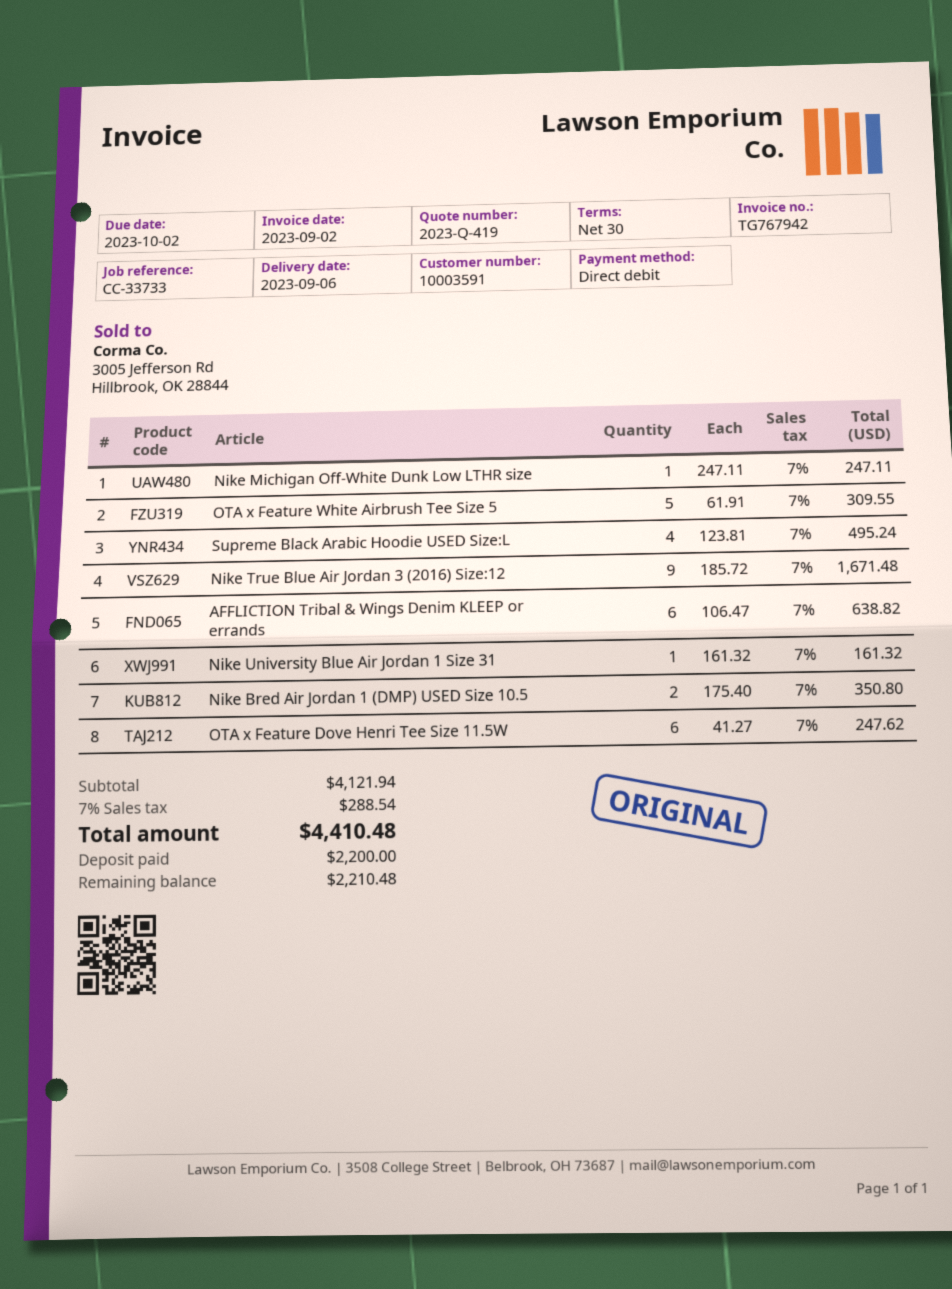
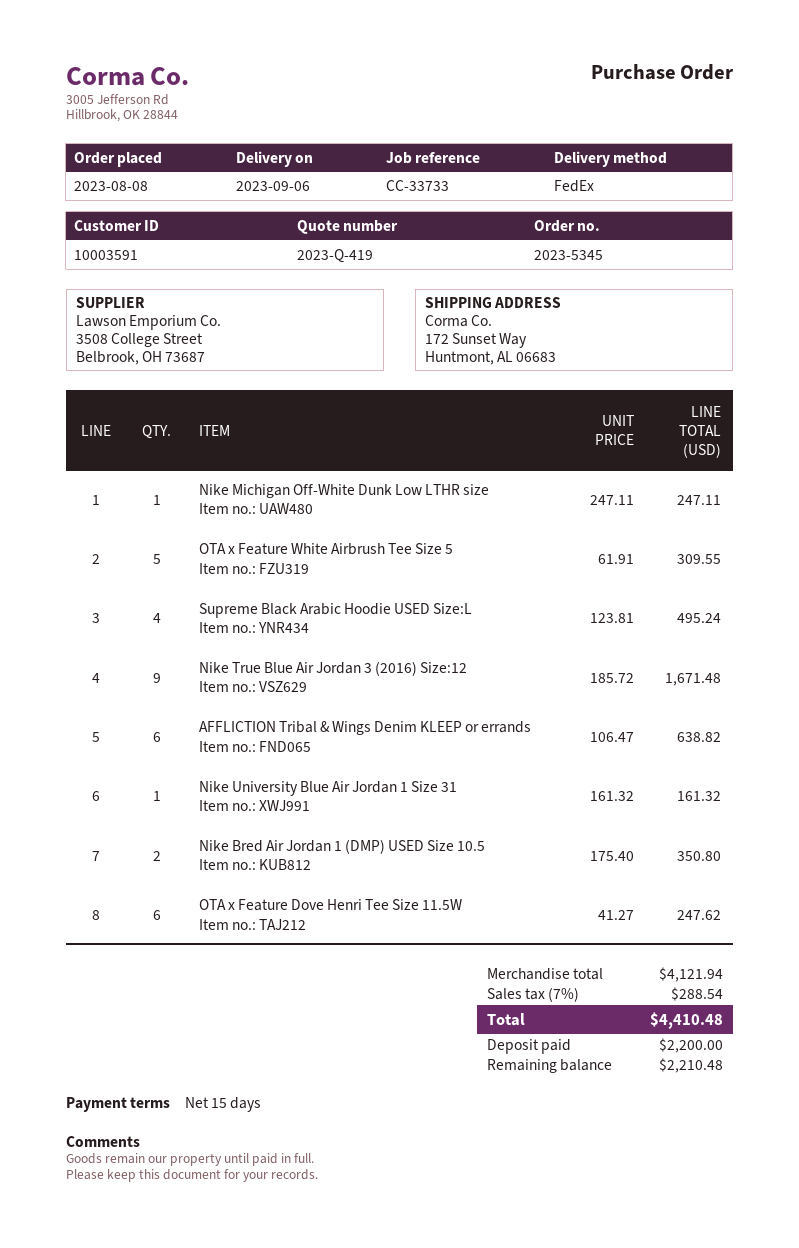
payment terms: 30 days -> 15 days

